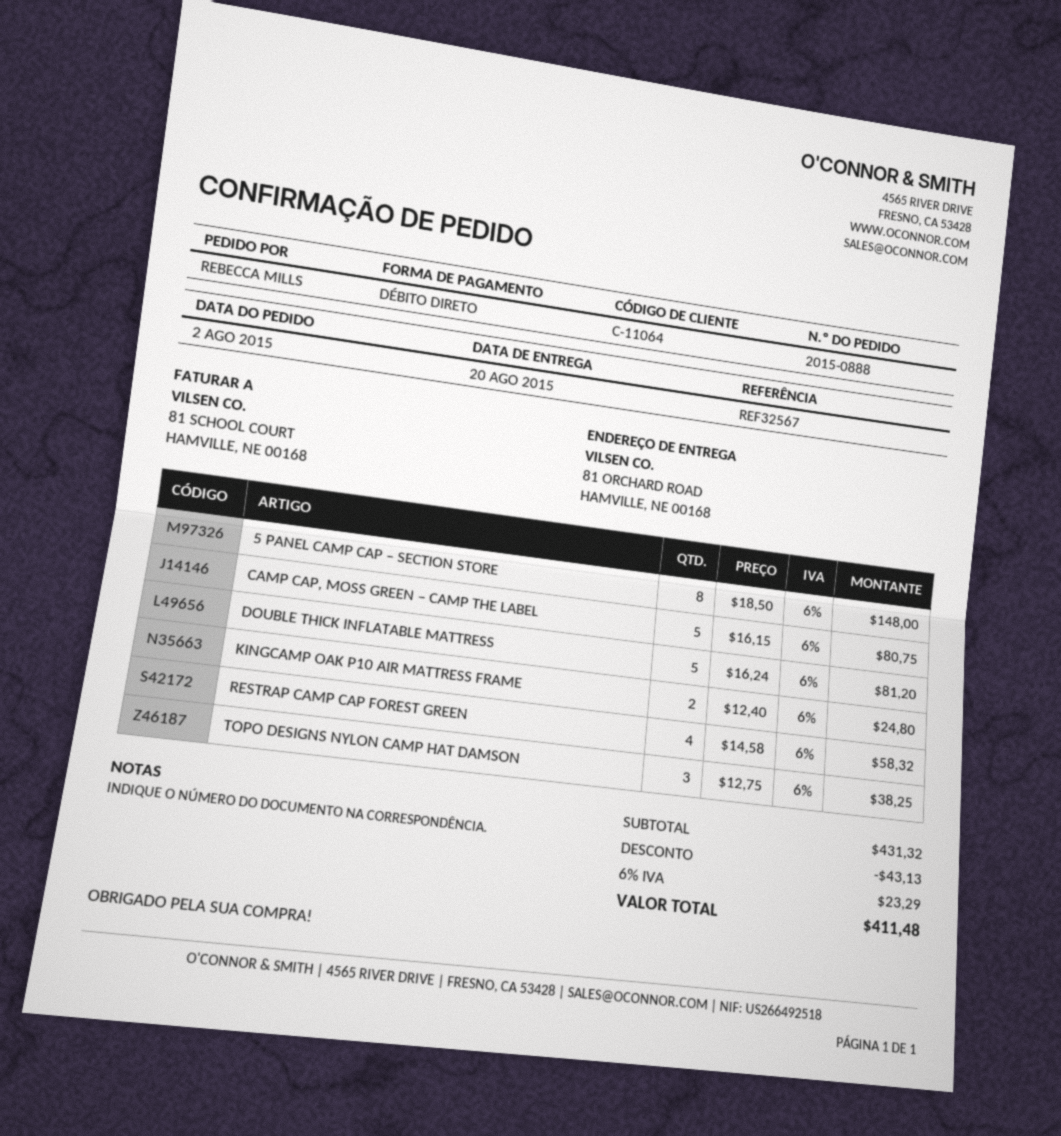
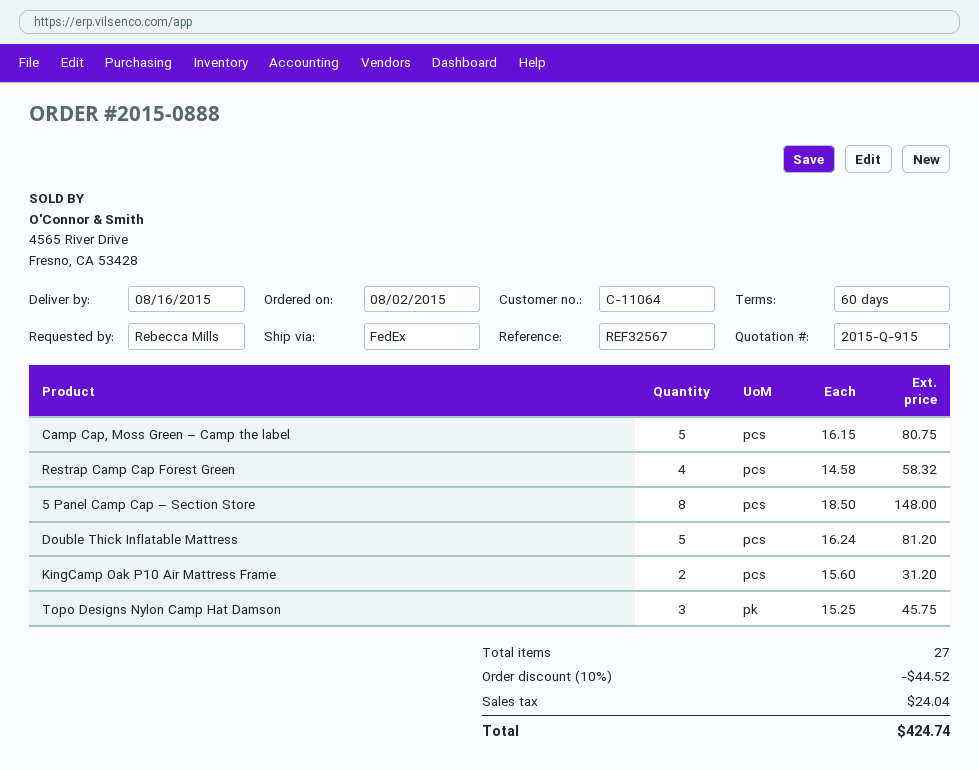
delivery date: 2015-08-20 -> 2015-08-16
KINGCAMP OAK P10 AIR MATTRESS FRAME: 2 x 12.40 = 24.80 -> 2 x 15.60 = 31.20
TOPO DESIGNS NYLON CAMP HAT DAMSON: 3 x 12.75 = 38.25 -> 3 x 15.25 = 45.75
discount: 43.13 -> 44.52
tax: 23.29 -> 24.04
total: 411.48 -> 424.74

